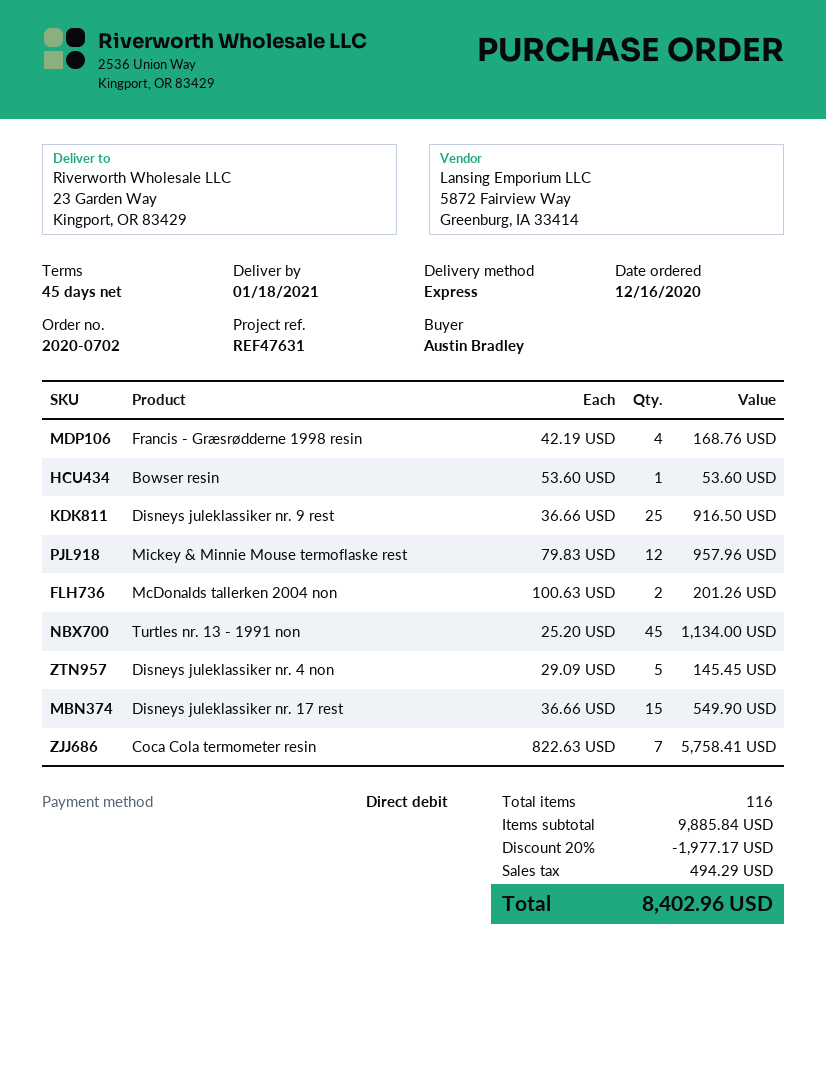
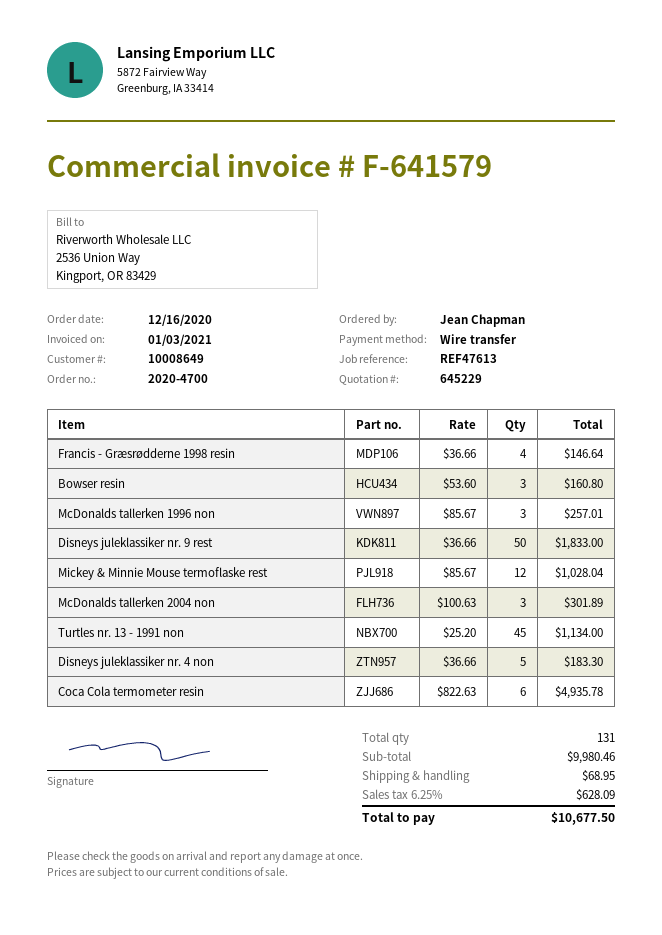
order number: 2020-0702 -> 2020-4700
reference: REF47631 -> REF47613
ordered by: Austin Bradley -> Jean Chapman
payment method: direct debit -> bank transfer
Francis - Græsrødderne 1998 resin: 4 x 42.19 = 168.76 -> 4 x 36.66 = 146.64
Bowser resin: 1 x 53.60 = 53.60 -> 3 x 53.60 = 160.80
Disneys juleklassiker nr. 9 rest: 25 x 36.66 = 916.50 -> 50 x 36.66 = 1833.00
Mickey & Minnie Mouse termoflaske rest: 12 x 79.83 = 957.96 -> 12 x 85.67 = 1028.04
McDonalds tallerken 2004 non: 2 x 100.63 = 201.26 -> 3 x 100.63 = 301.89
Disneys juleklassiker nr. 4 non: 5 x 29.09 = 145.45 -> 5 x 36.66 = 183.30
Disneys juleklassiker nr. 17 rest: 15 x 36.66 = 549.90 -> none
Coca Cola termometer resin: 7 x 822.63 = 5758.41 -> 6 x 822.63 = 4935.78
McDonalds tallerken 1996 non: none -> 3 x 85.67 = 257.01
total quantity: 116 -> 131
subtotal: 9885.84 -> 9980.46
discount: 20% = 1977.17 -> none
shipping: none -> 68.95
tax: 494.29 -> 628.09
total: 8402.96 -> 10677.50

